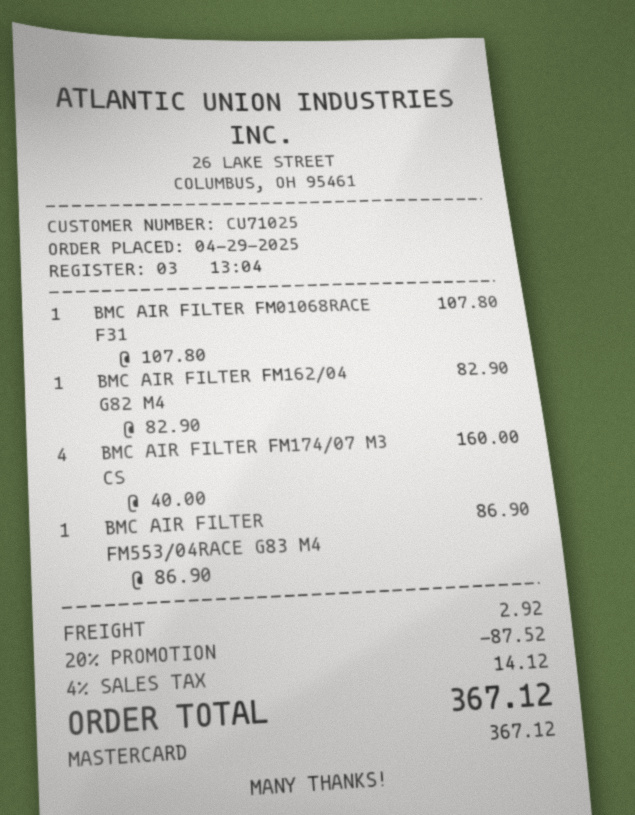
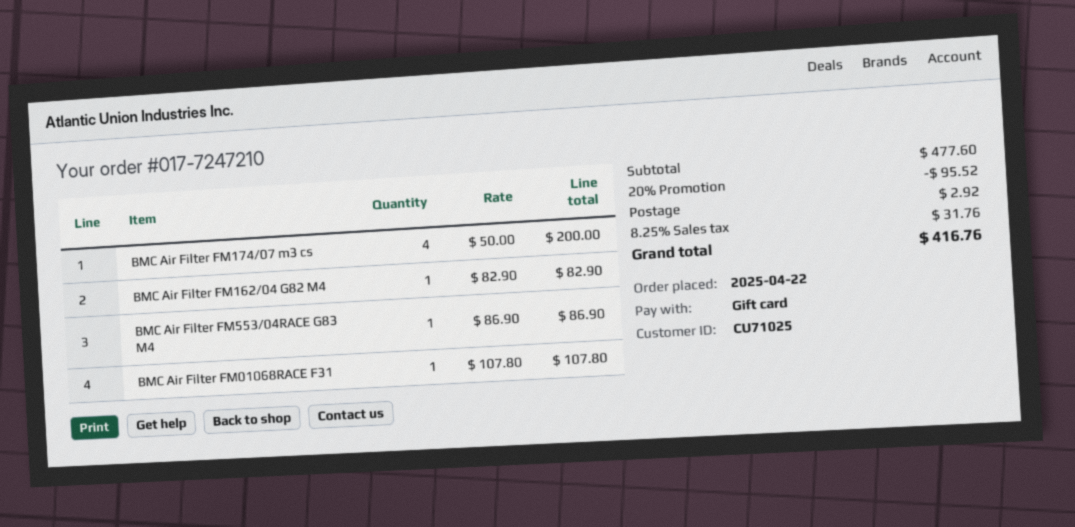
order date: 2025-04-29 -> 2025-04-22
payment method: Mastercard -> gift card
BMC AIR FILTER FM174/07 M3 CS: 4 x 40.00 = 160.00 -> 4 x 50.00 = 200.00
discount: 20% = 87.52 -> 20% = 95.52
tax: 4% = 14.12 -> 8.25% = 31.76
total: 367.12 -> 416.76

